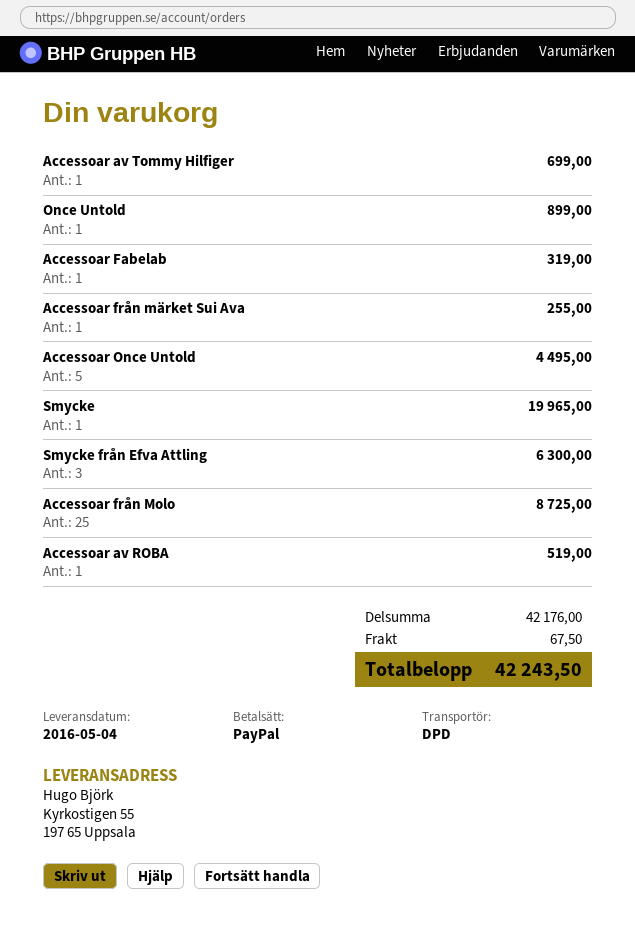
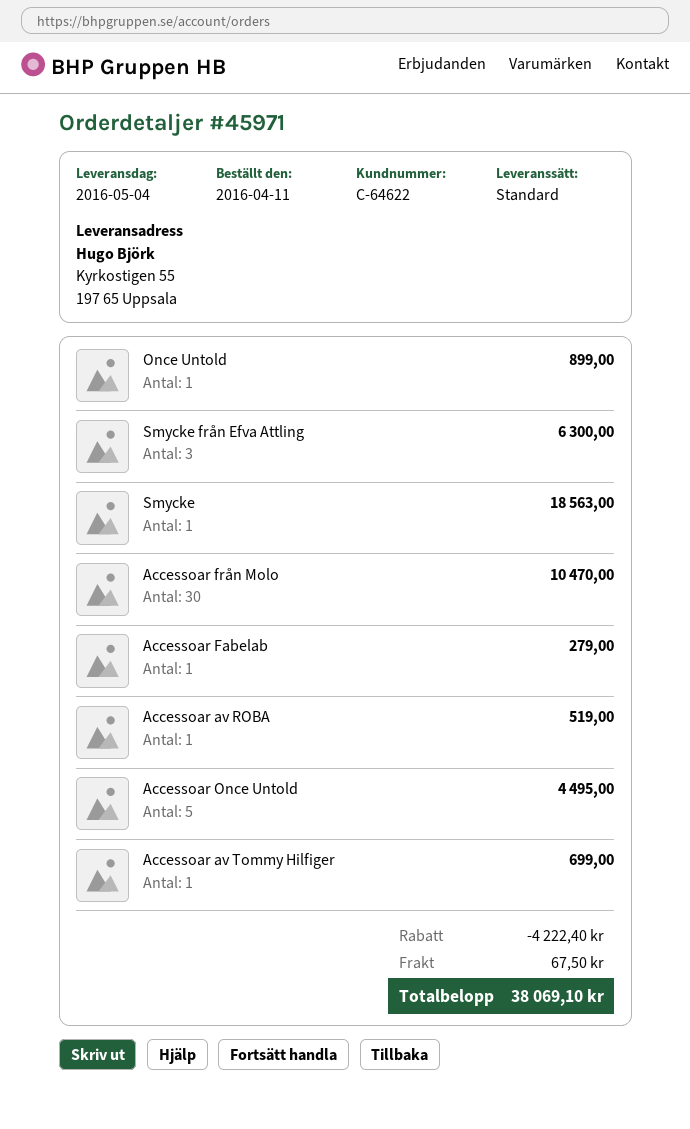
shipping method: DPD -> standard
Accessoar Fabelab: 1 for 319.00 -> 1 for 279.00
Accessoar från märket Sui Ava: 1 for 255.00 -> none
Smycke: 1 for 19965.00 -> 1 for 18563.00
Accessoar från Molo: 25 for 8725.00 -> 30 for 10470.00
discount: none -> 4222.40
total: 42243.50 -> 38069.10

